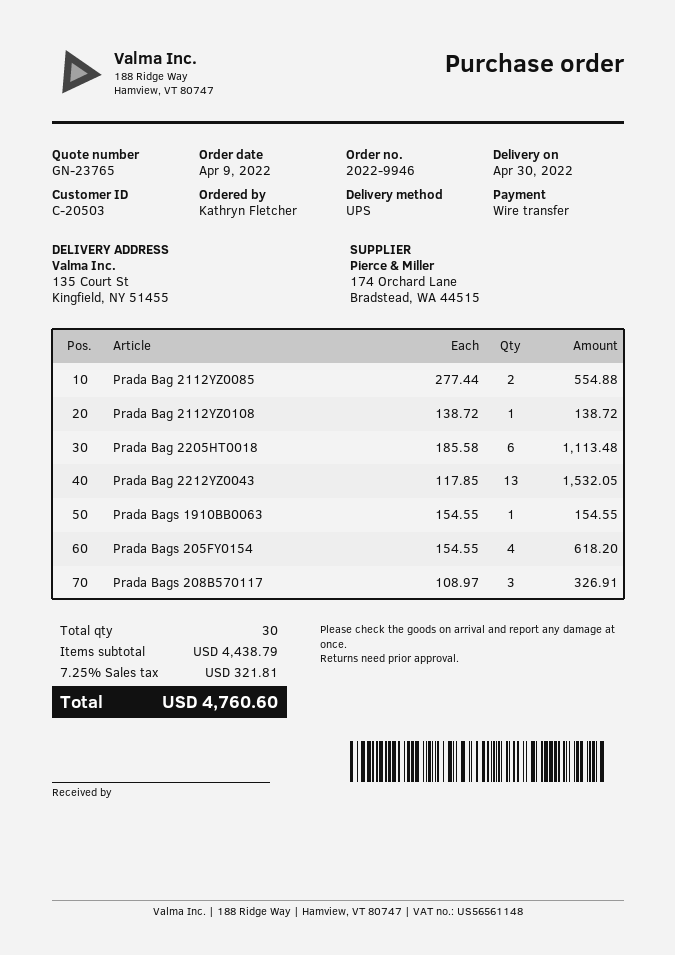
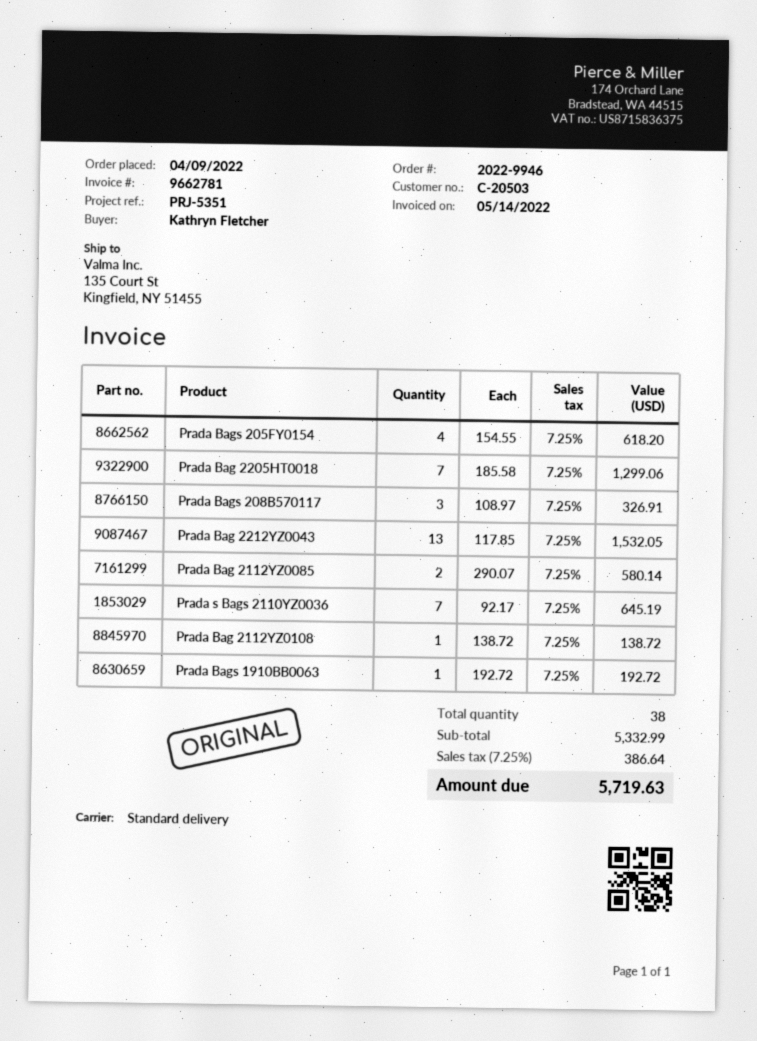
shipping method: UPS -> standard
Prada Bag 2112YZ0085: 2 x 277.44 = 554.88 -> 2 x 290.07 = 580.14
Prada Bag 2205HT0018: 6 x 185.58 = 1113.48 -> 7 x 185.58 = 1299.06
Prada Bags 1910BB0063: 1 x 154.55 = 154.55 -> 1 x 192.72 = 192.72
Prada s Bags 2110YZ0036: none -> 7 x 92.17 = 645.19
total quantity: 30 -> 38
subtotal: 4438.79 -> 5332.99
tax: 7.25% = 321.81 -> 7.25% = 386.64
total: 4760.60 -> 5719.63

